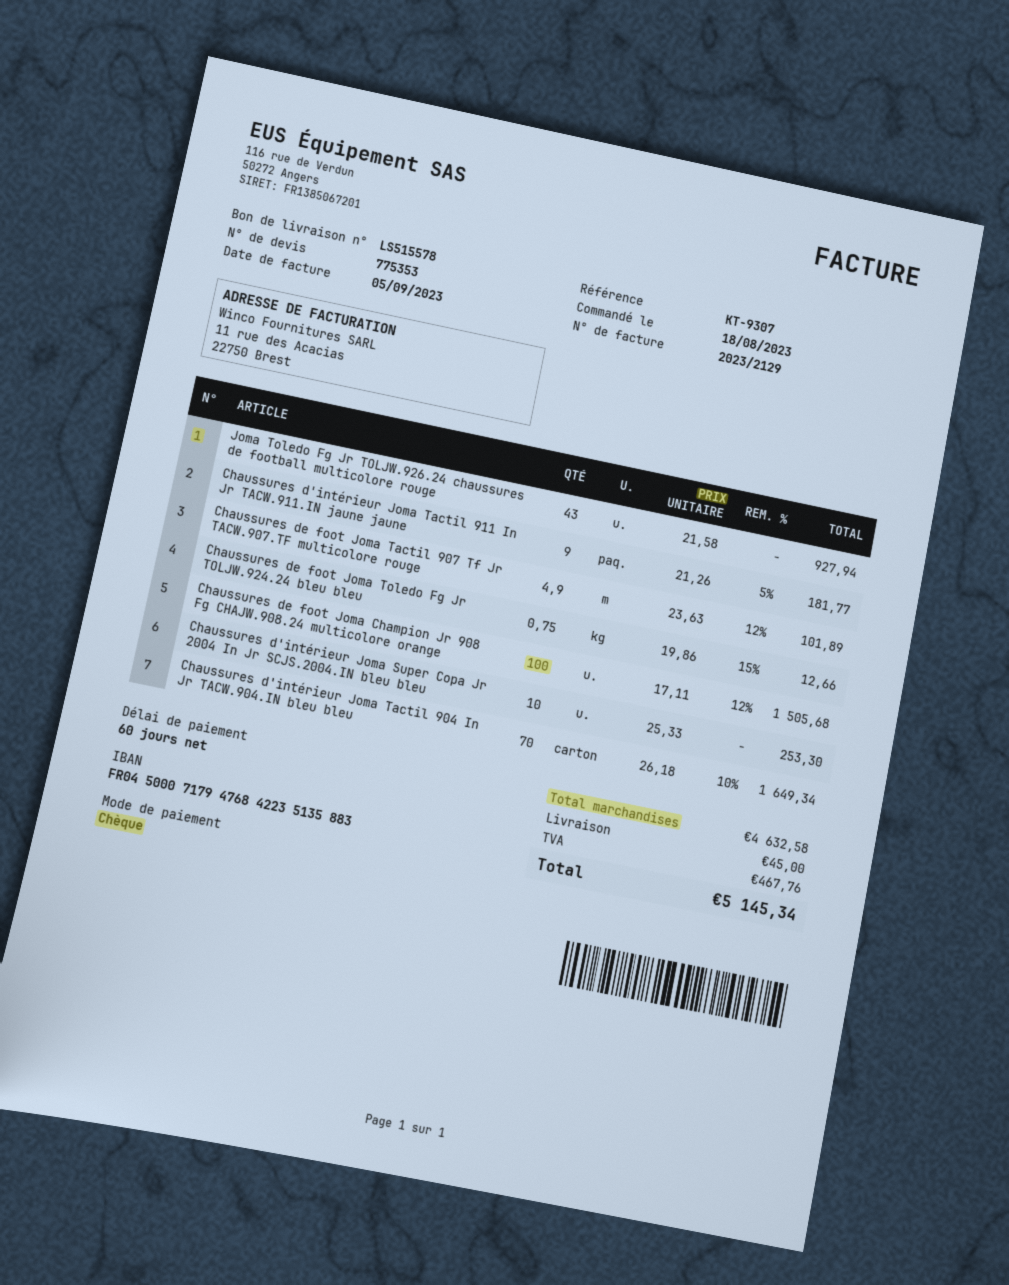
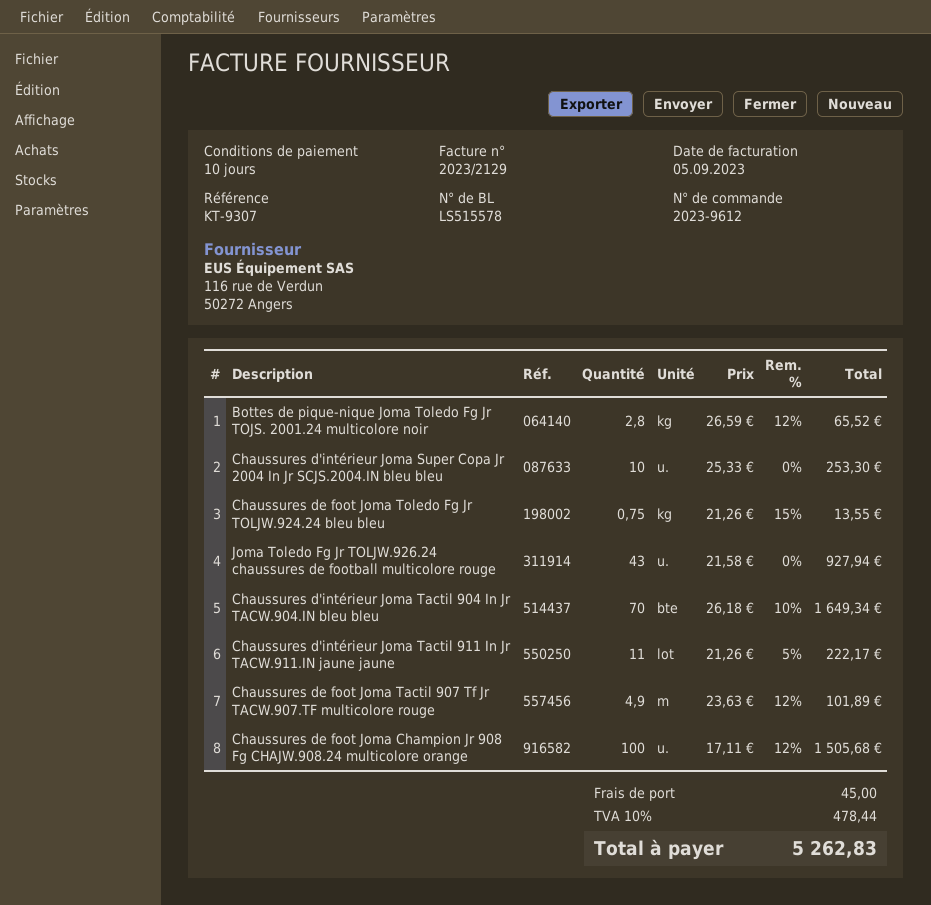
payment terms: 60 days -> 10 days
Chaussures d'intérieur Joma Tactil 911 In Jr TACW.911.IN jaune jaune: 9 x 21.26 - 5% = 181.77 -> 11 x 21.26 - 5% = 222.17
Chaussures de foot Joma Toledo Fg Jr TOLJW.924.24 bleu bleu: 0.75 x 19.86 - 15% = 12.66 -> 0.75 x 21.26 - 15% = 13.55
Bottes de pique-nique Joma Toledo Fg Jr TOJS. 2001.24 multicolore noir: none -> 2.8 x 26.59 - 12% = 65.52
tax: 467.76 -> 478.44
total: 5145.34 -> 5262.83

